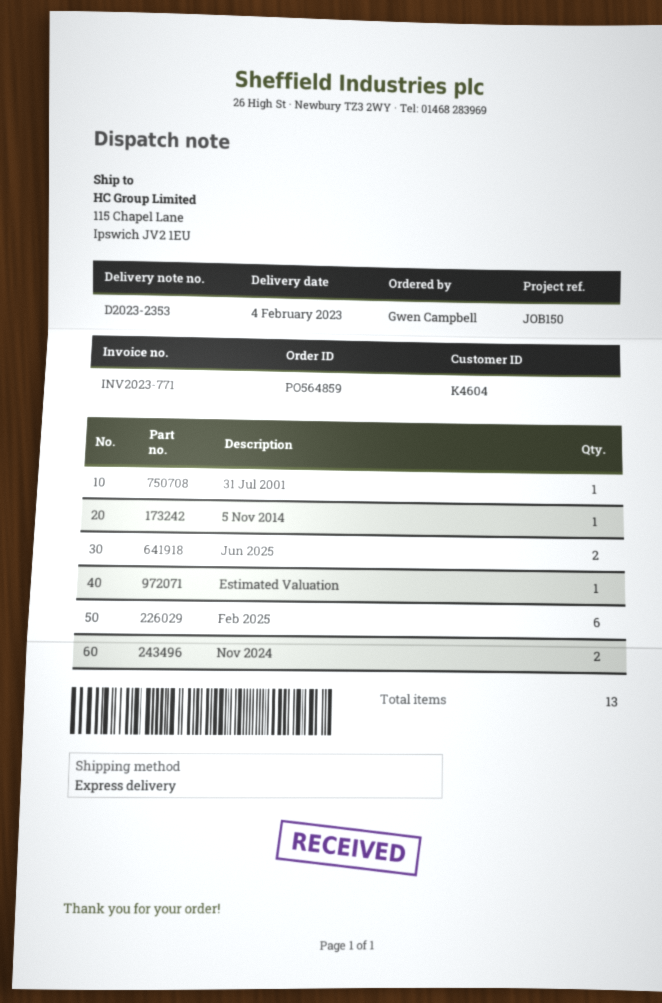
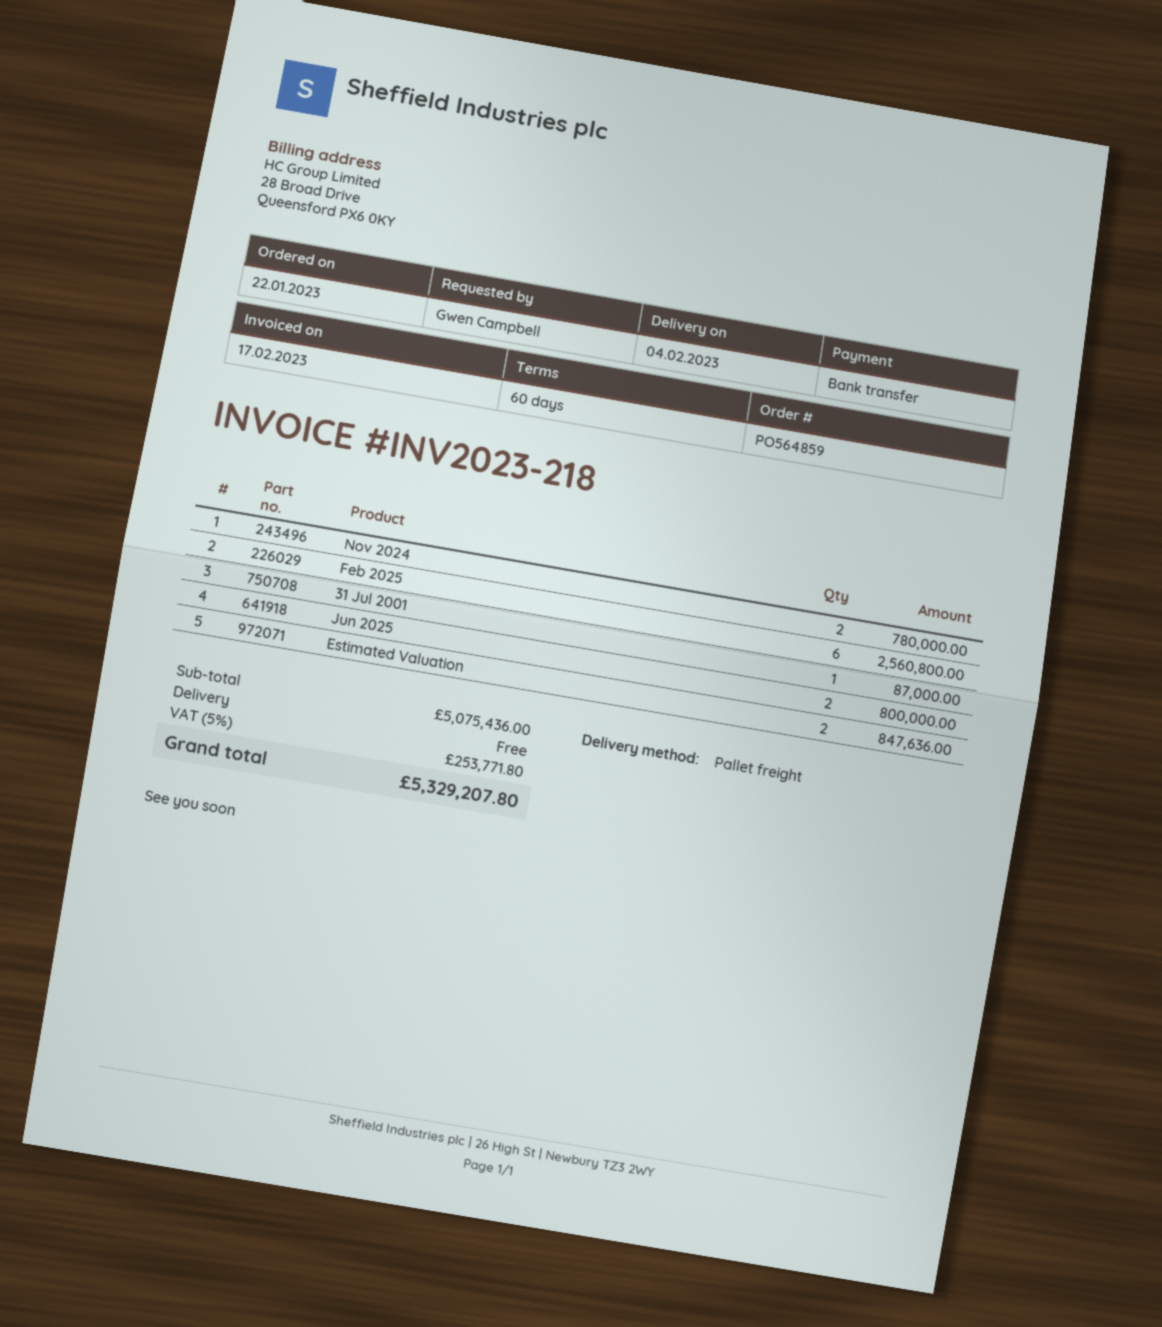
invoice number: INV2023-771 -> INV2023-218
shipping method: express -> pallet freight
5 Nov 2014: 1 -> none
Estimated Valuation: 1 -> 2

